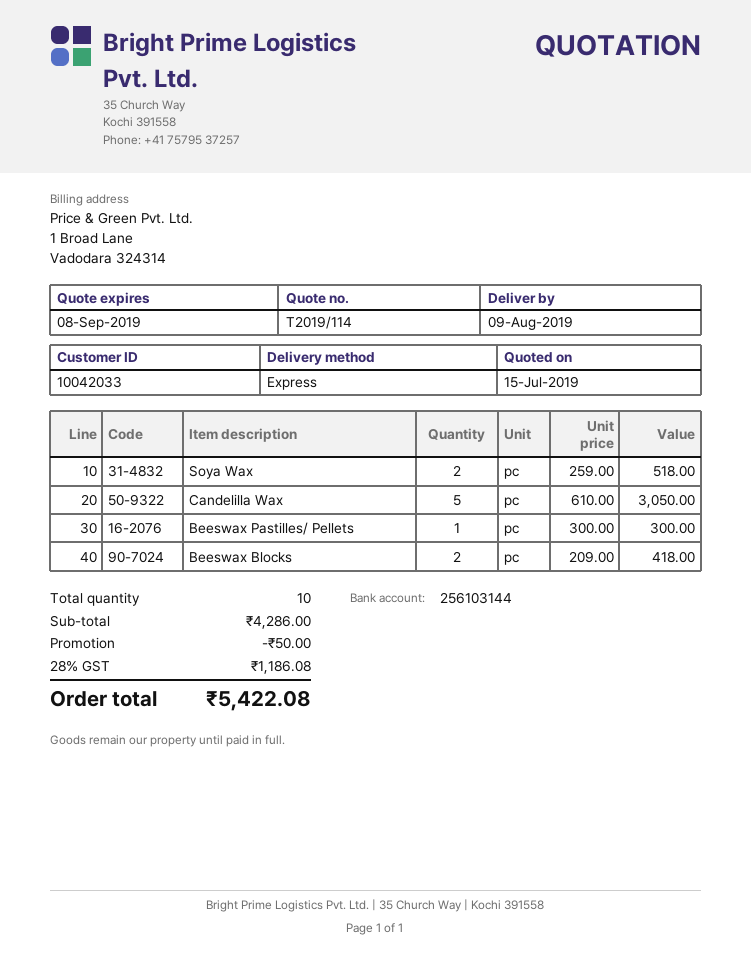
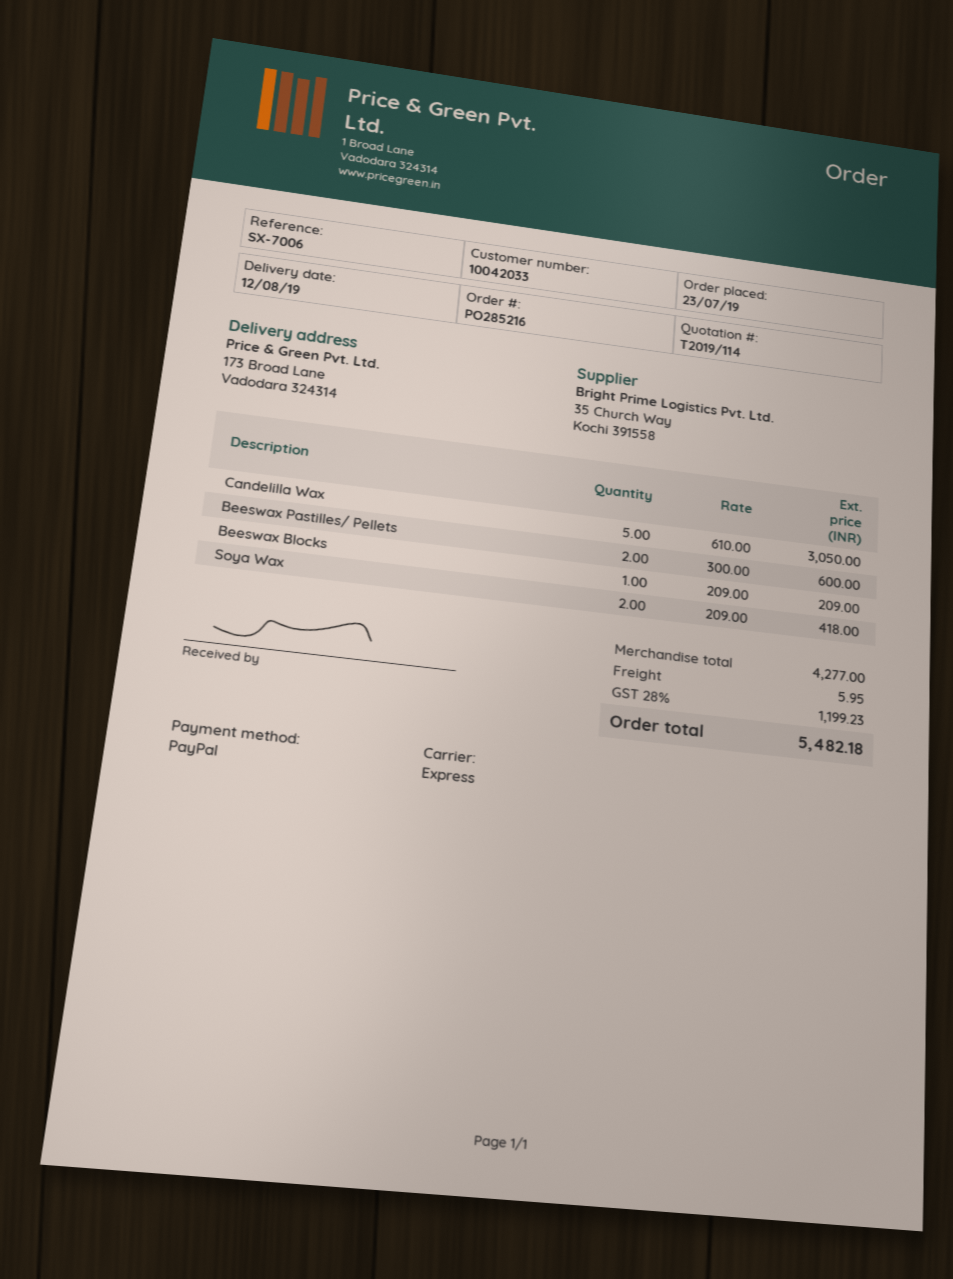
delivery date: 2019-08-09 -> 2019-08-12
Soya Wax: 2 x 259.00 = 518.00 -> 2 x 209.00 = 418.00
Beeswax Pastilles/ Pellets: 1 x 300.00 = 300.00 -> 2 x 300.00 = 600.00
Beeswax Blocks: 2 x 209.00 = 418.00 -> 1 x 209.00 = 209.00
subtotal: 4286.00 -> 4277.00
discount: 50.00 -> none
shipping: none -> 5.95
tax: 28% = 1186.08 -> 28% = 1199.23
total: 5422.08 -> 5482.18

